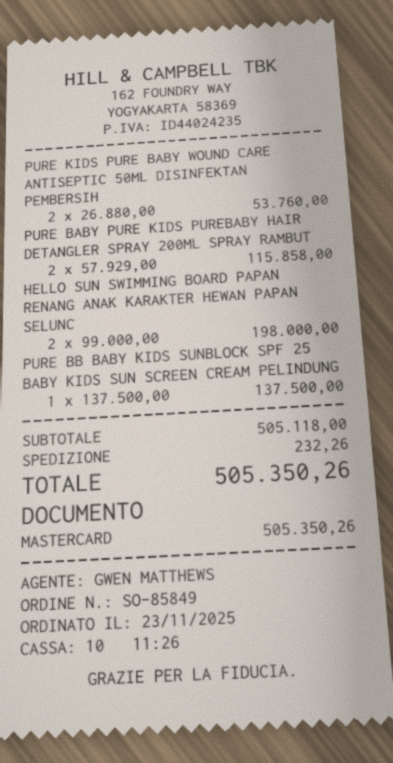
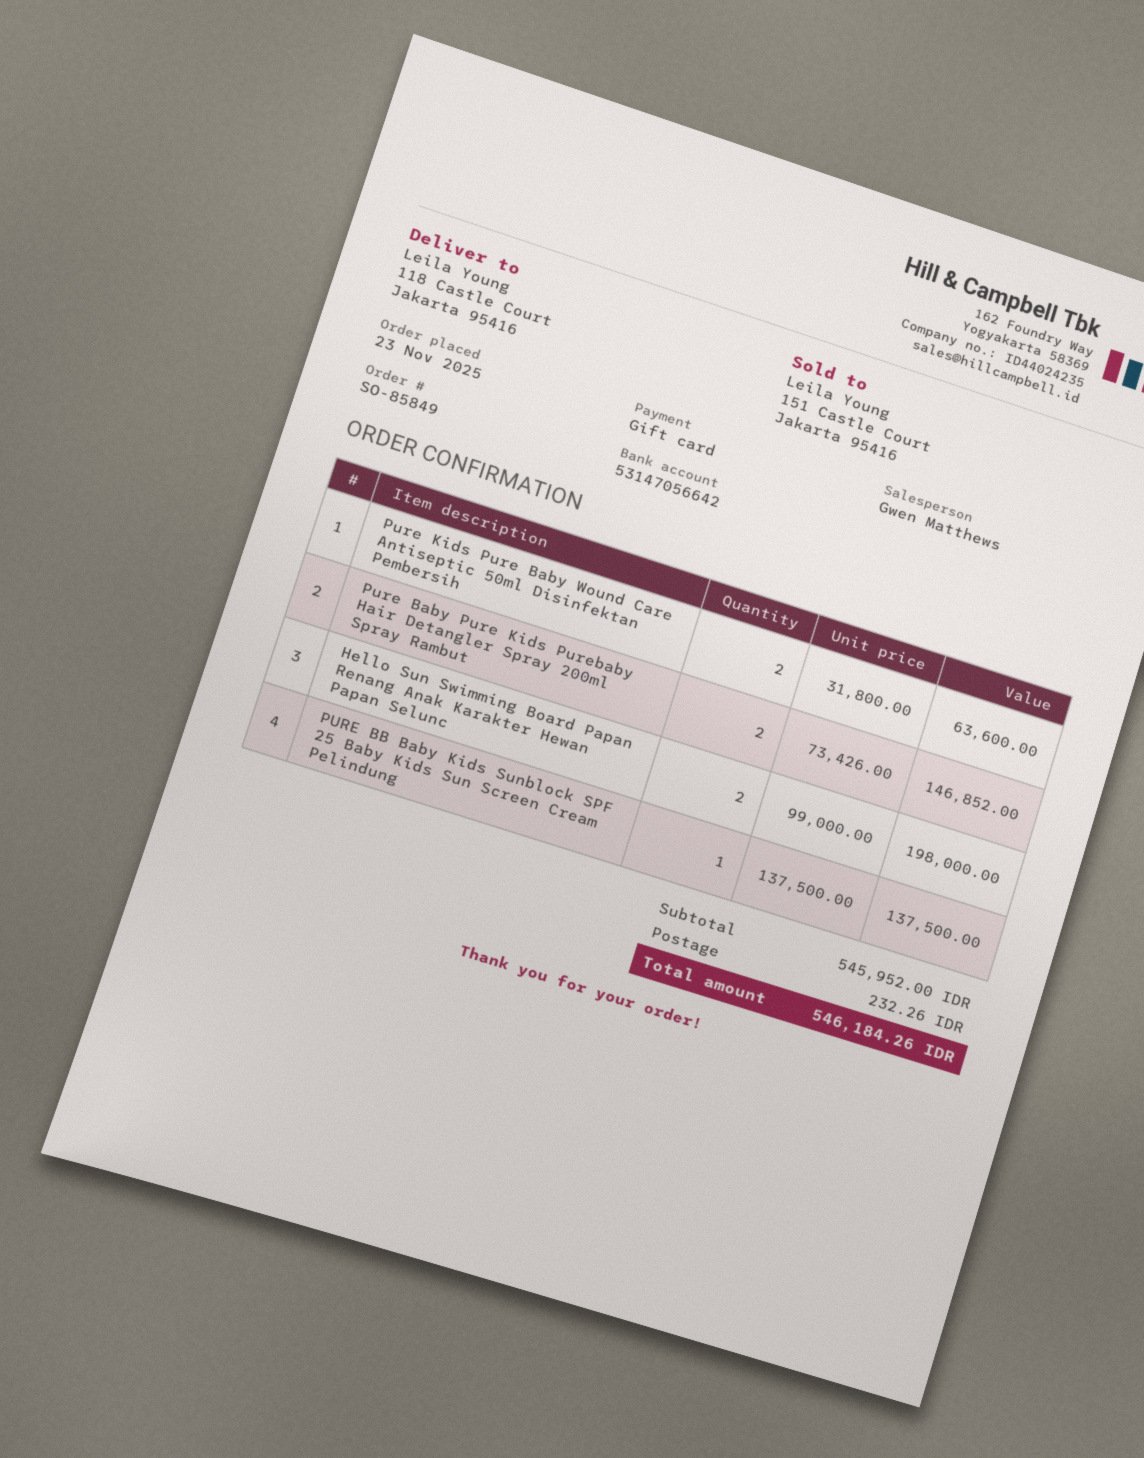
payment method: Mastercard -> gift card
PURE KIDS PURE BABY WOUND CARE ANTISEPTIC 50ML DISINFEKTAN PEMBERSIH: 2 x 26880.00 = 53760.00 -> 2 x 31800.00 = 63600.00
PURE BABY PURE KIDS PUREBABY HAIR DETANGLER SPRAY 200ML SPRAY RAMBUT: 2 x 57929.00 = 115858.00 -> 2 x 73426.00 = 146852.00
subtotal: 505118.00 -> 545952.00
total: 505350.26 -> 546184.26

